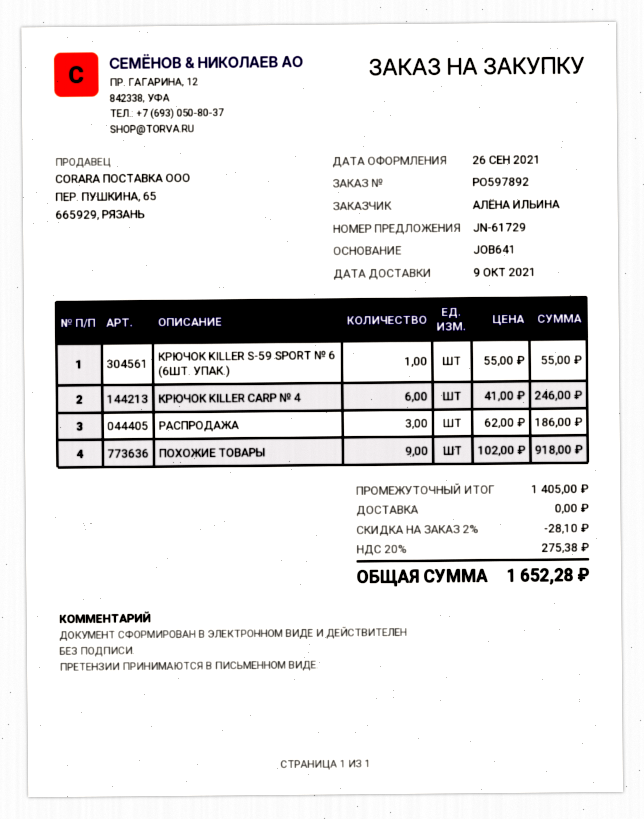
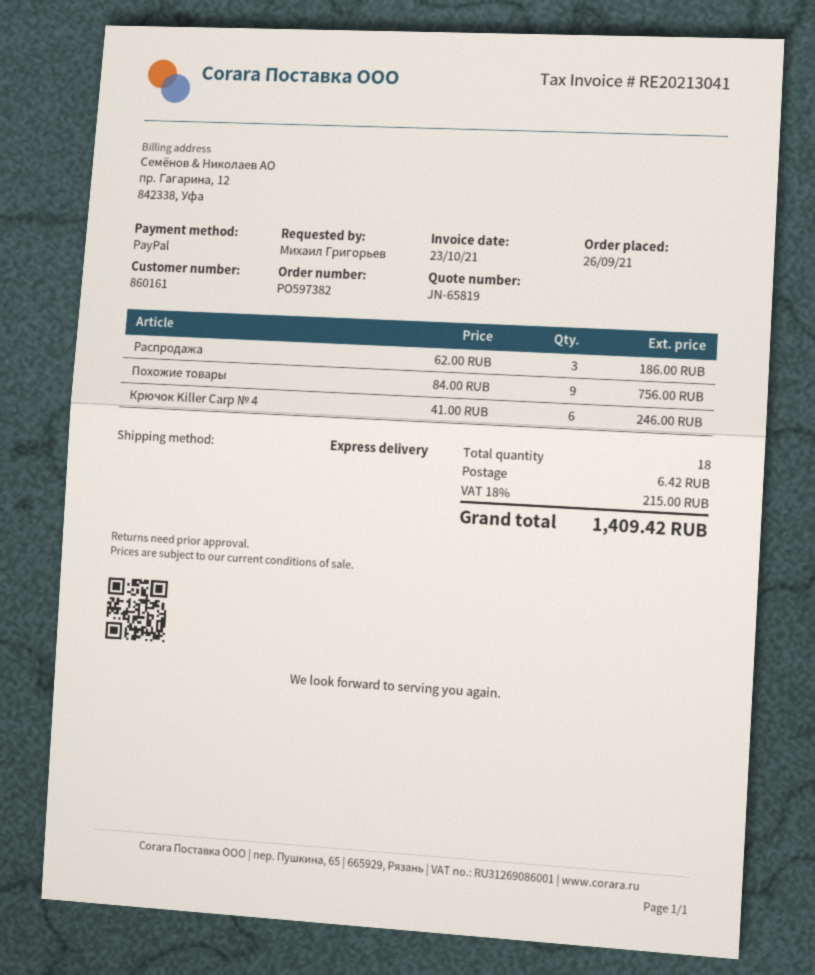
quote number: JN-61729 -> JN-65819
order number: PO597892 -> PO597382
ordered by: АЛЁНА ИЛЬИНА -> Михаил Григорьев
КРЮЧОК KILLER S-59 SPORT № 6 (6ШТ. УПАК.): 1 x 55.00 = 55.00 -> none
ПОХОЖИЕ ТОВАРЫ: 9 x 102.00 = 918.00 -> 9 x 84.00 = 756.00
discount: 2% = 28.10 -> none
shipping: 0.00 -> 6.42
tax: 20% = 275.38 -> 18% = 215.00
total: 1652.28 -> 1409.42

